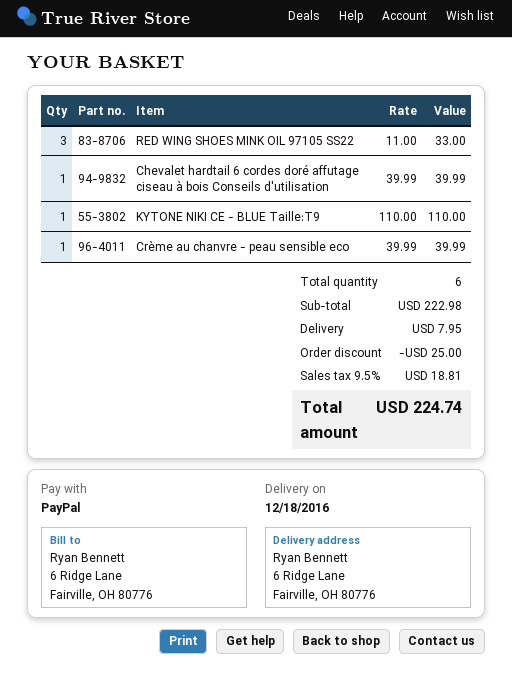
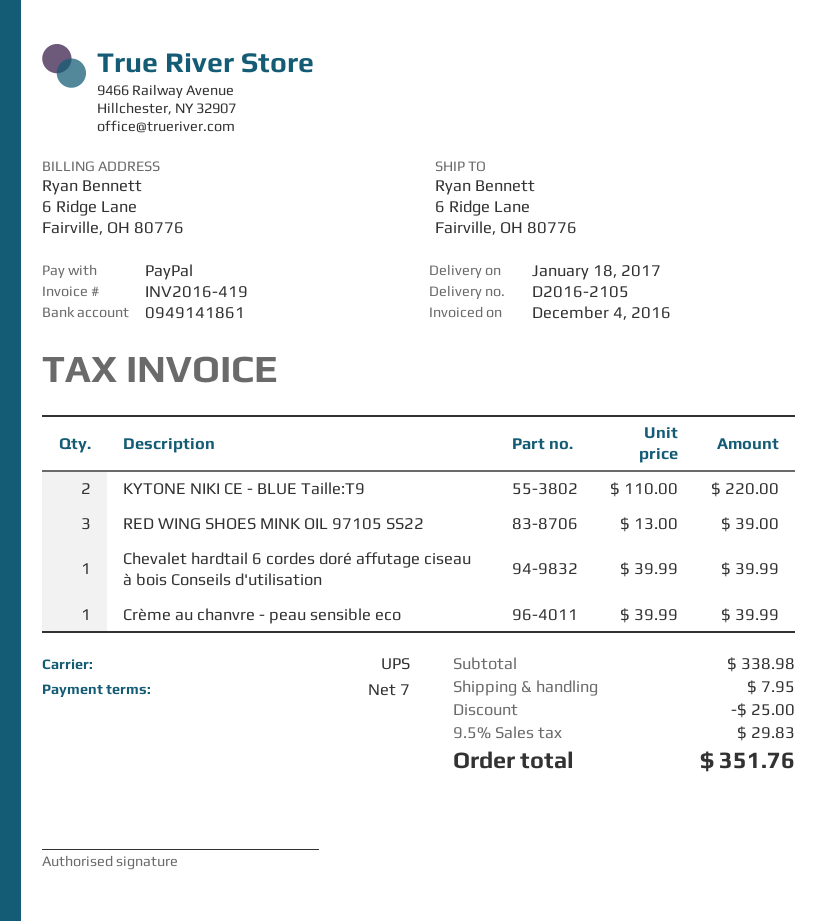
delivery date: 2016-12-18 -> 2017-01-18
RED WING SHOES MINK OIL 97105 SS22: 3 x 11.00 = 33.00 -> 3 x 13.00 = 39.00
KYTONE NIKI CE - BLUE Taille:T9: 1 x 110.00 = 110.00 -> 2 x 110.00 = 220.00
subtotal: 222.98 -> 338.98
tax: 9.5% = 18.81 -> 9.5% = 29.83
total: 224.74 -> 351.76

